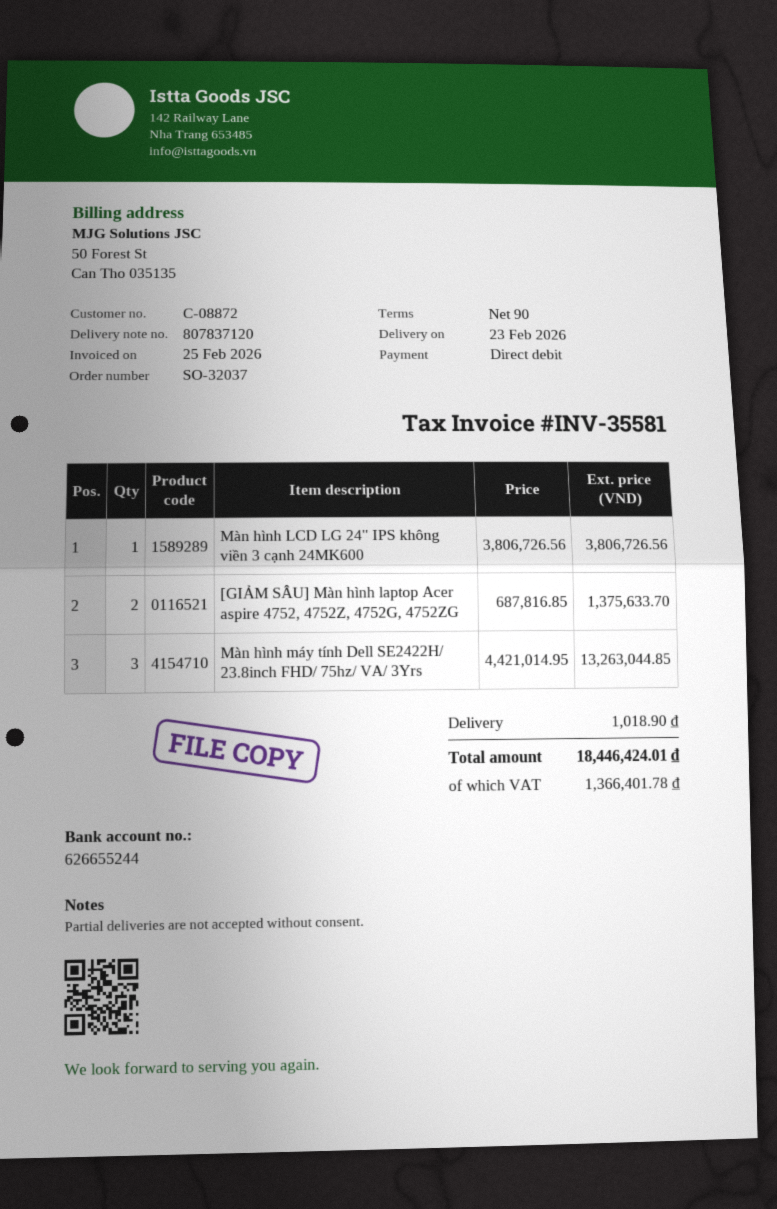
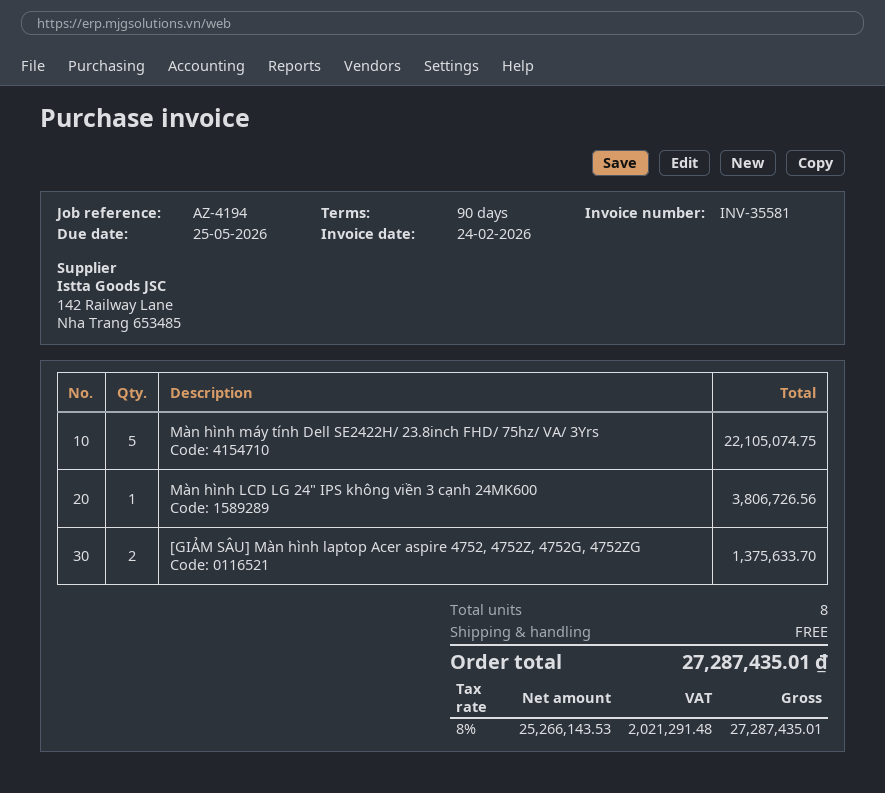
invoice date: 2026-02-25 -> 2026-02-24
Màn hình máy tính Dell SE2422H/ 23.8inch FHD/ 75hz/ VA/ 3Yrs: 3 for 13263044.85 -> 5 for 22105074.75
shipping: 1018.90 -> 0.00
tax: 1366401.78 -> 2021291.48
total: 18446424.01 -> 27287435.01

